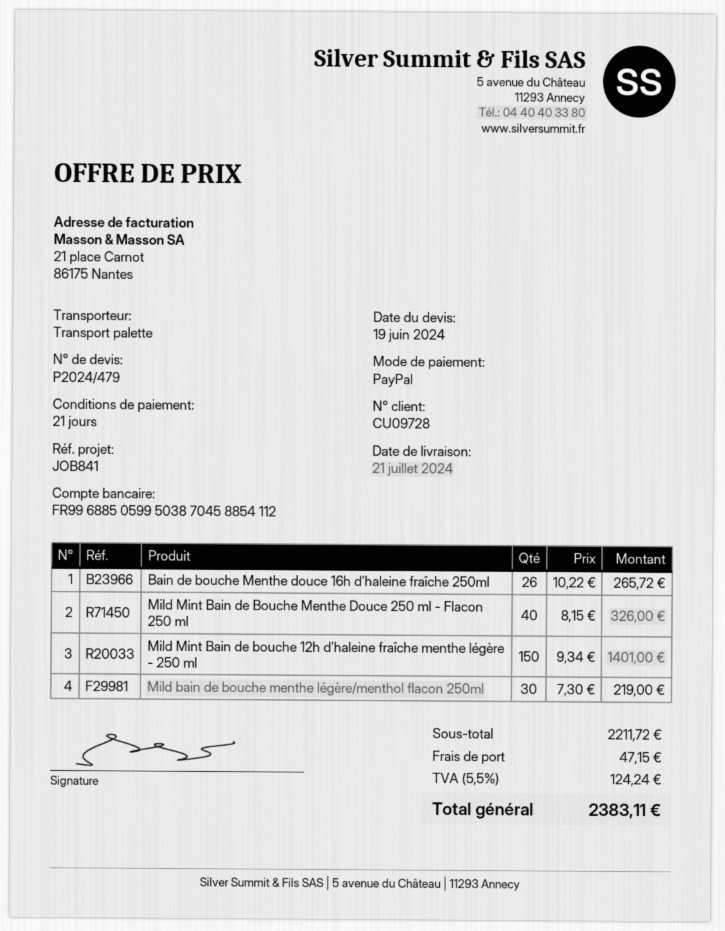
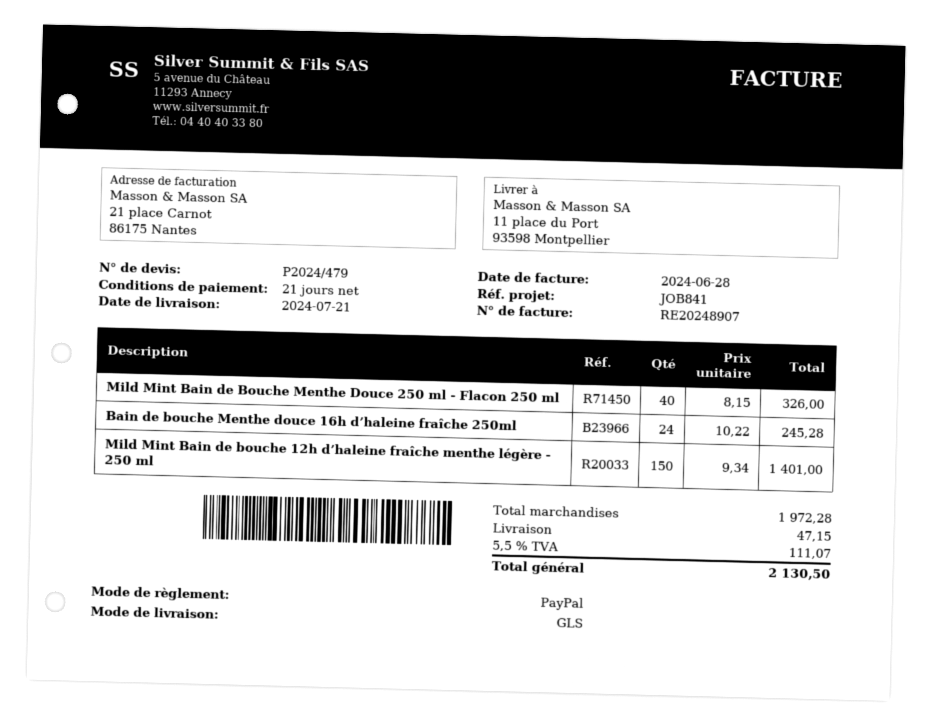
shipping method: pallet freight -> GLS
Bain de bouche Menthe douce 16h d’haleine fraîche 250ml: 26 x 10.22 = 265.72 -> 24 x 10.22 = 245.28
Mild bain de bouche menthe légère/menthol flacon 250ml: 30 x 7.30 = 219.00 -> none
subtotal: 2211.72 -> 1972.28
tax: 5.5% = 124.24 -> 5.5% = 111.07
total: 2383.11 -> 2130.50

